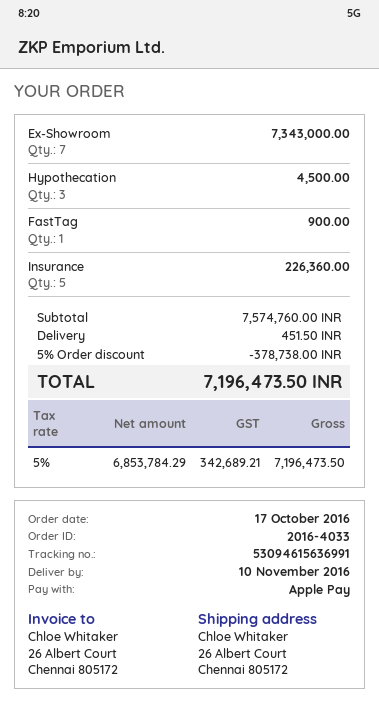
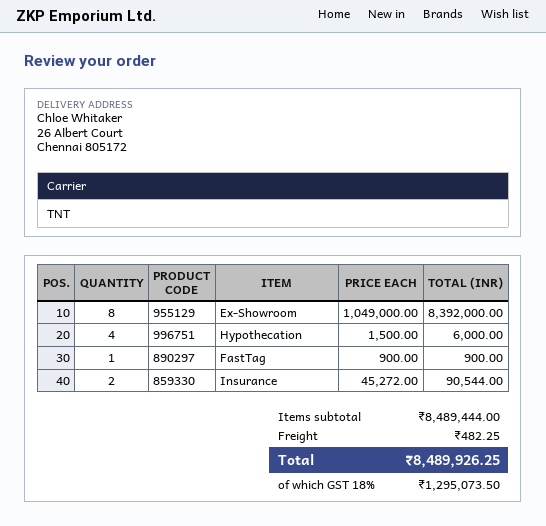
Ex-Showroom: 7 for 7343000.00 -> 8 for 8392000.00
Hypothecation: 3 for 4500.00 -> 4 for 6000.00
Insurance: 5 for 226360.00 -> 2 for 90544.00
subtotal: 7574760.00 -> 8489444.00
discount: 5% = 378738.00 -> none
shipping: 451.50 -> 482.25
tax: 5% = 342689.21 -> 18% = 1295073.50
total: 7196473.50 -> 8489926.25

